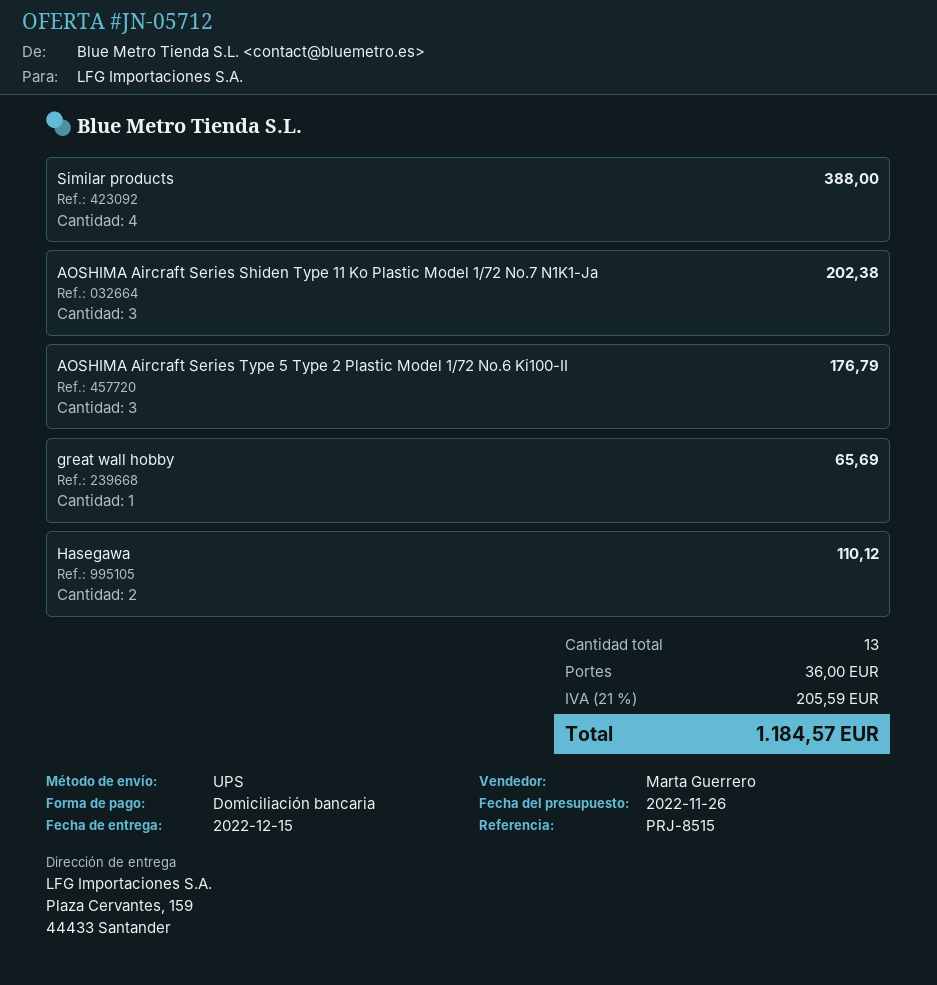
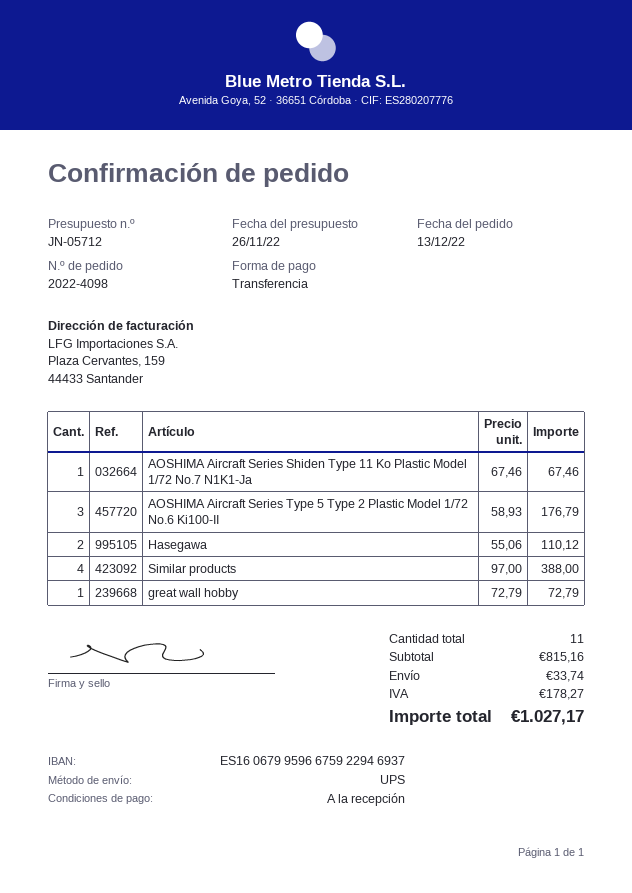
payment method: direct debit -> bank transfer
AOSHIMA Aircraft Series Shiden Type 11 Ko Plastic Model 1/72 No.7 N1K1-Ja: 3 for 202.38 -> 1 for 67.46
great wall hobby: 1 for 65.69 -> 1 for 72.79
total quantity: 13 -> 11
shipping: 36.00 -> 33.74
tax: 205.59 -> 178.27
total: 1184.57 -> 1027.17

